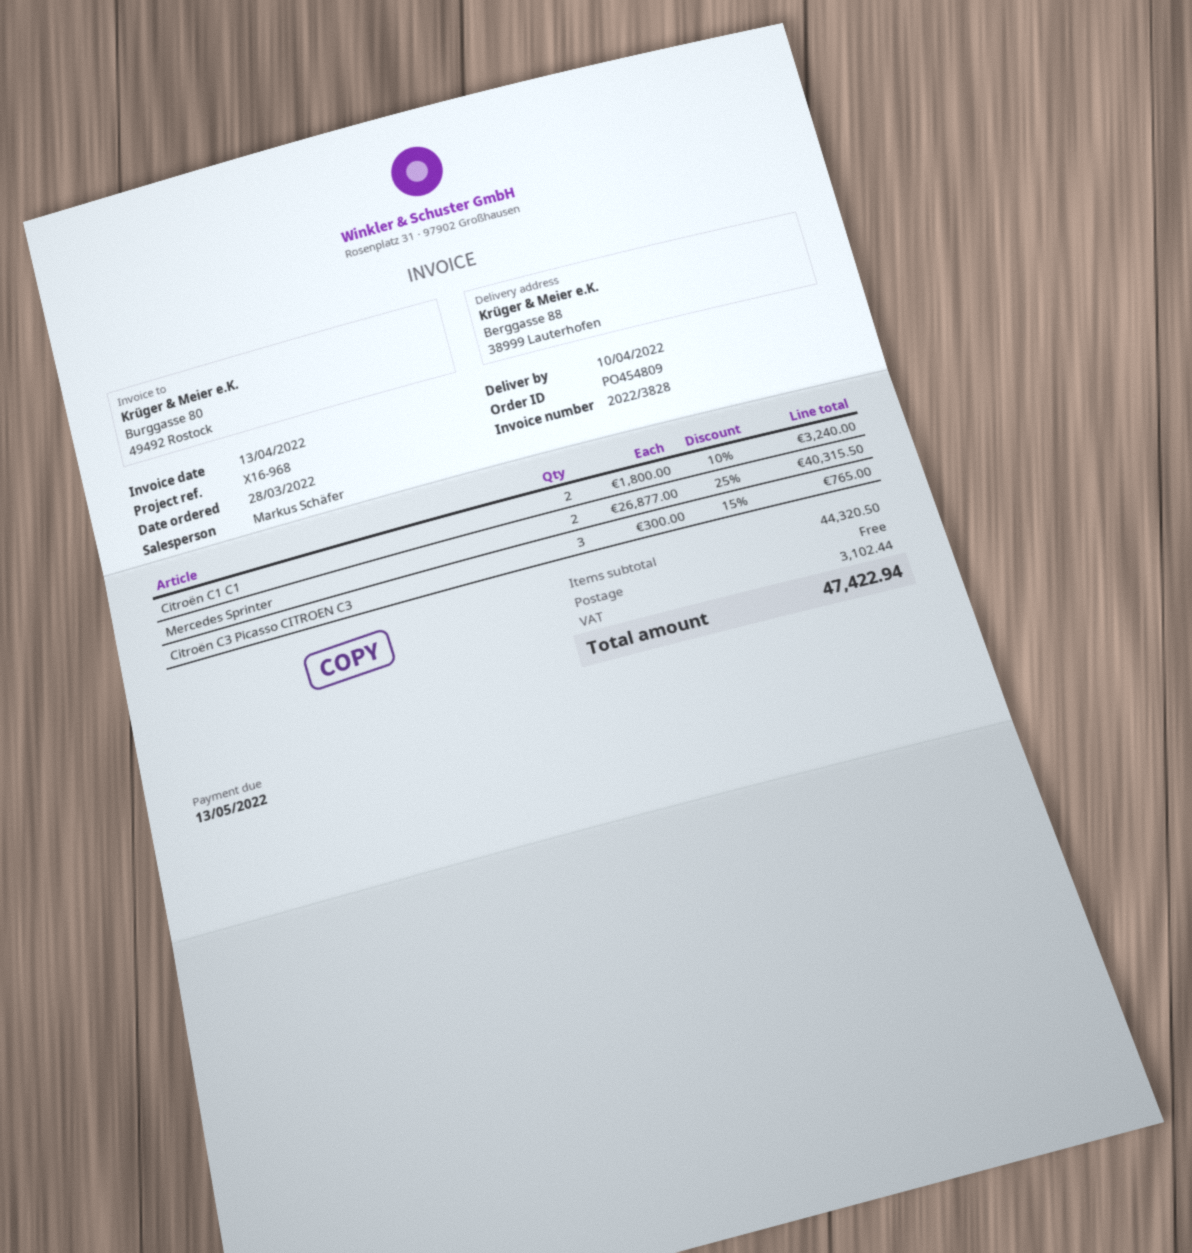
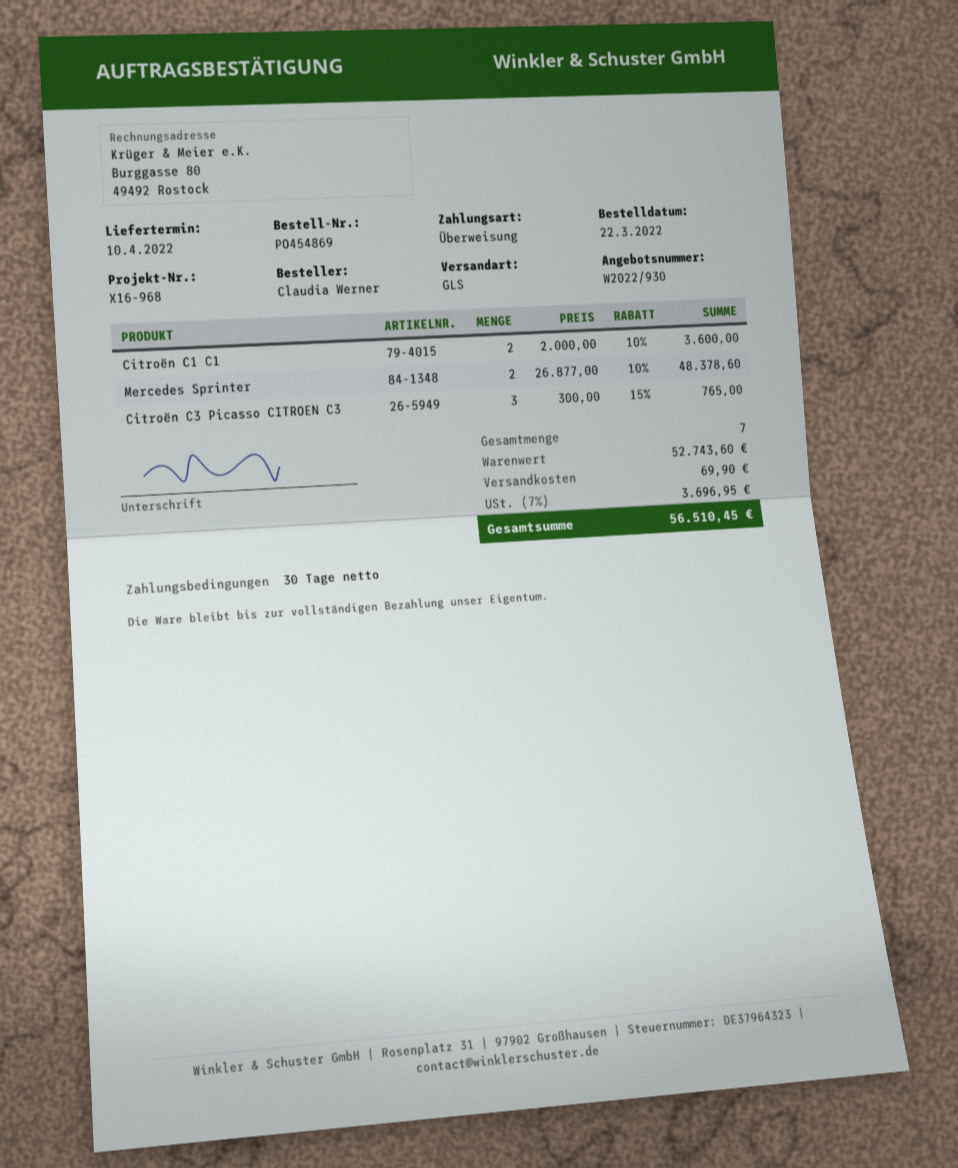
order number: PO454809 -> PO454869
order date: 2022-03-28 -> 2022-03-22
Citroën C1 C1: 2 x 1800.00 - 10% = 3240.00 -> 2 x 2000.00 - 10% = 3600.00
Mercedes Sprinter: 2 x 26877.00 - 25% = 40315.50 -> 2 x 26877.00 - 10% = 48378.60
subtotal: 44320.50 -> 52743.60
shipping: 0.00 -> 69.90
tax: 3102.44 -> 3696.95
total: 47422.94 -> 56510.45

